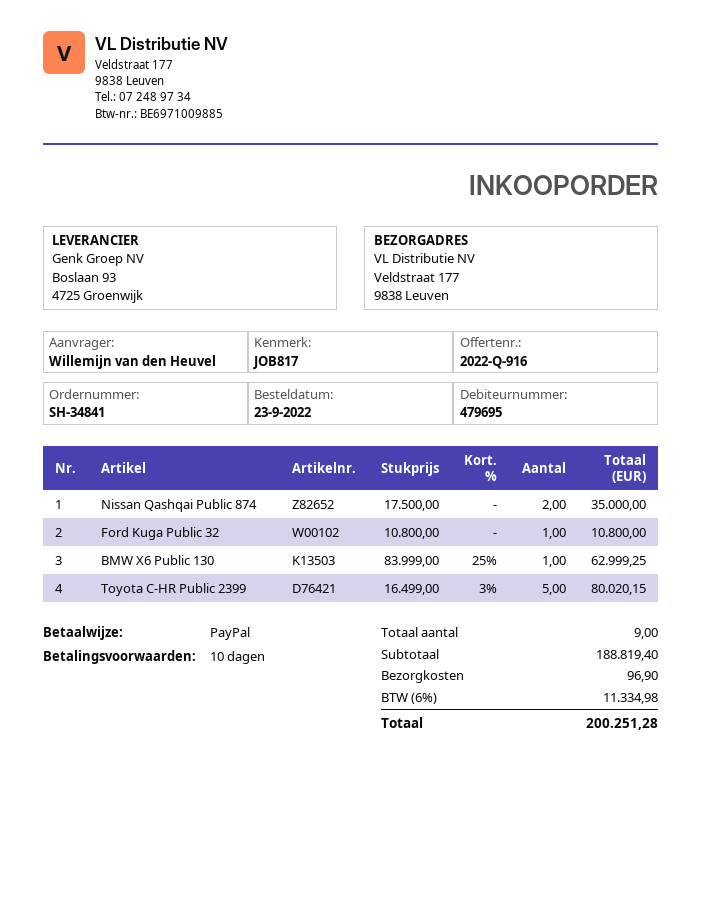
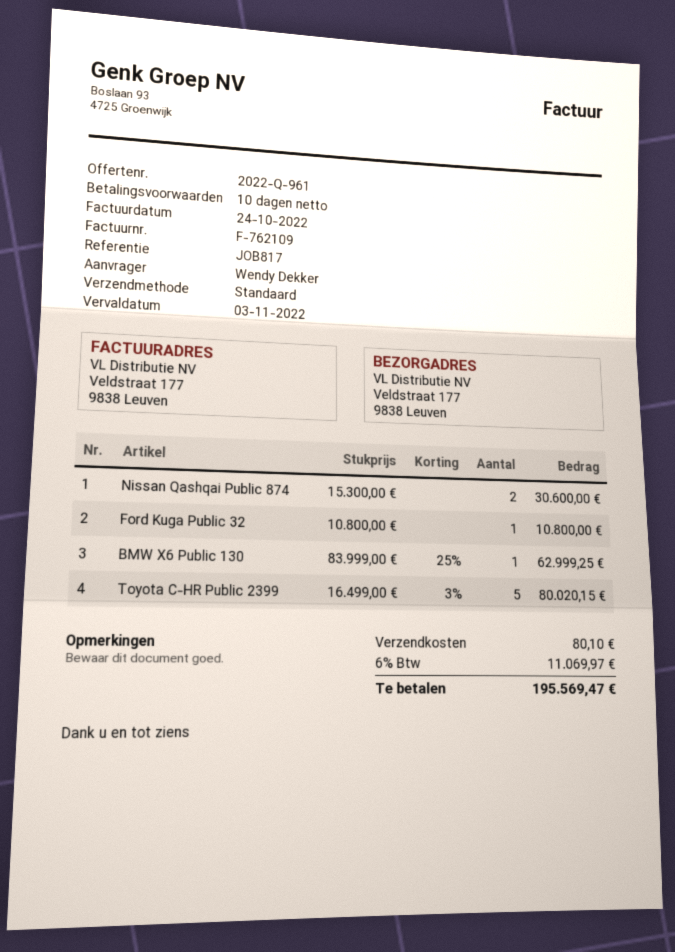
quote number: 2022-Q-916 -> 2022-Q-961
ordered by: Willemijn van den Heuvel -> Wendy Dekker
Nissan Qashqai Public 874: 2 x 17500.00 = 35000.00 -> 2 x 15300.00 = 30600.00
shipping: 96.90 -> 80.10
tax: 6% = 11334.98 -> 6% = 11069.97
total: 200251.28 -> 195569.47

